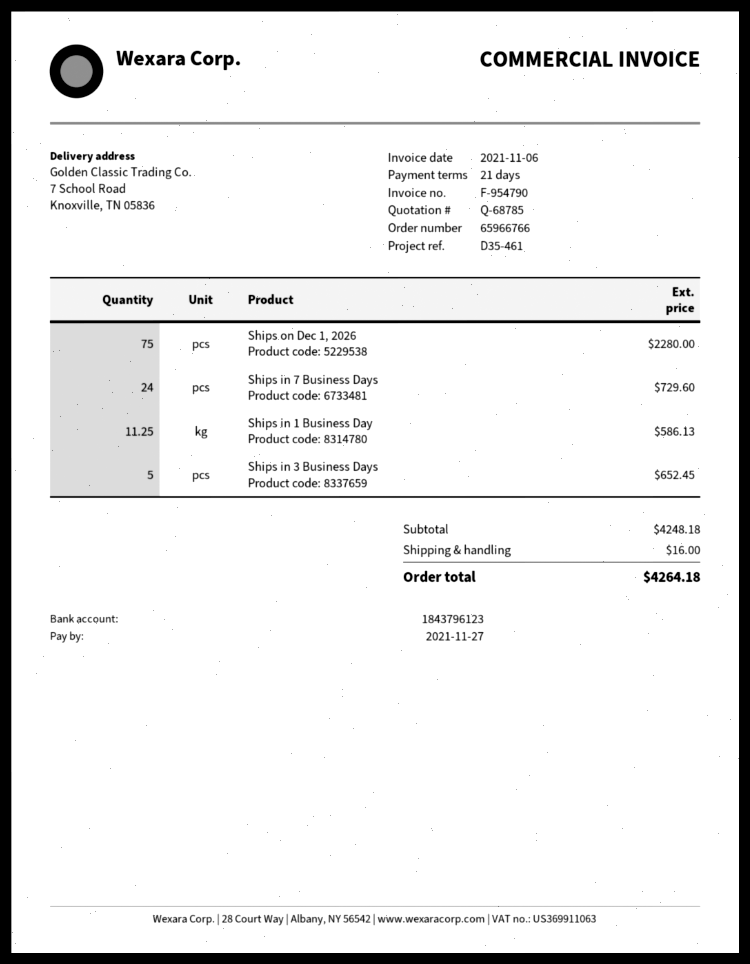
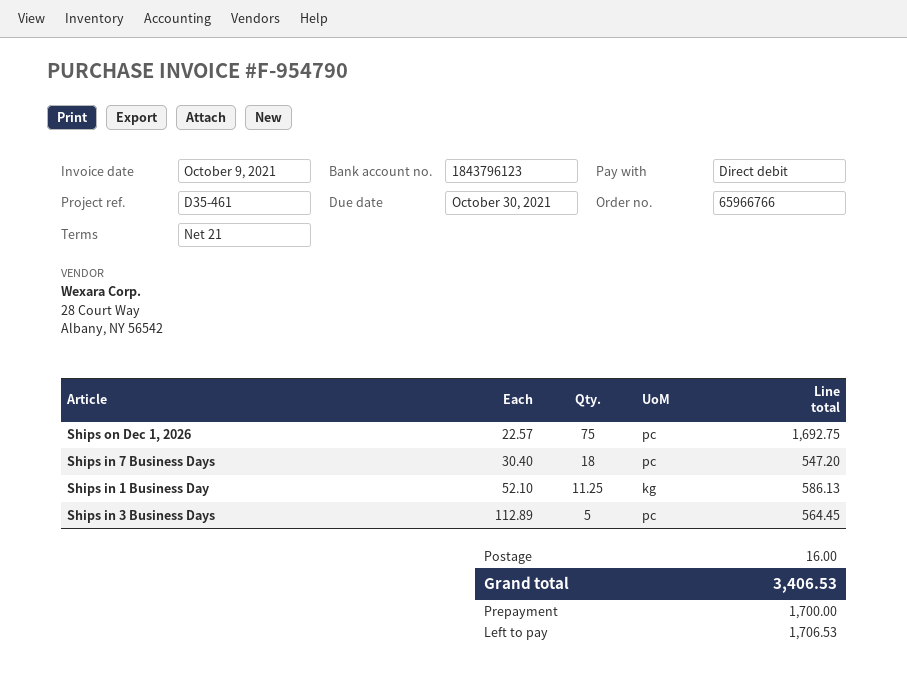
invoice date: 2021-11-06 -> 2021-10-09
due date: 2021-11-27 -> 2021-10-30
Ships on Dec 1, 2026: 75 for 2280.00 -> 75 for 1692.75
Ships in 7 Business Days: 24 for 729.60 -> 18 for 547.20
Ships in 3 Business Days: 5 for 652.45 -> 5 for 564.45
total: 4264.18 -> 3406.53

